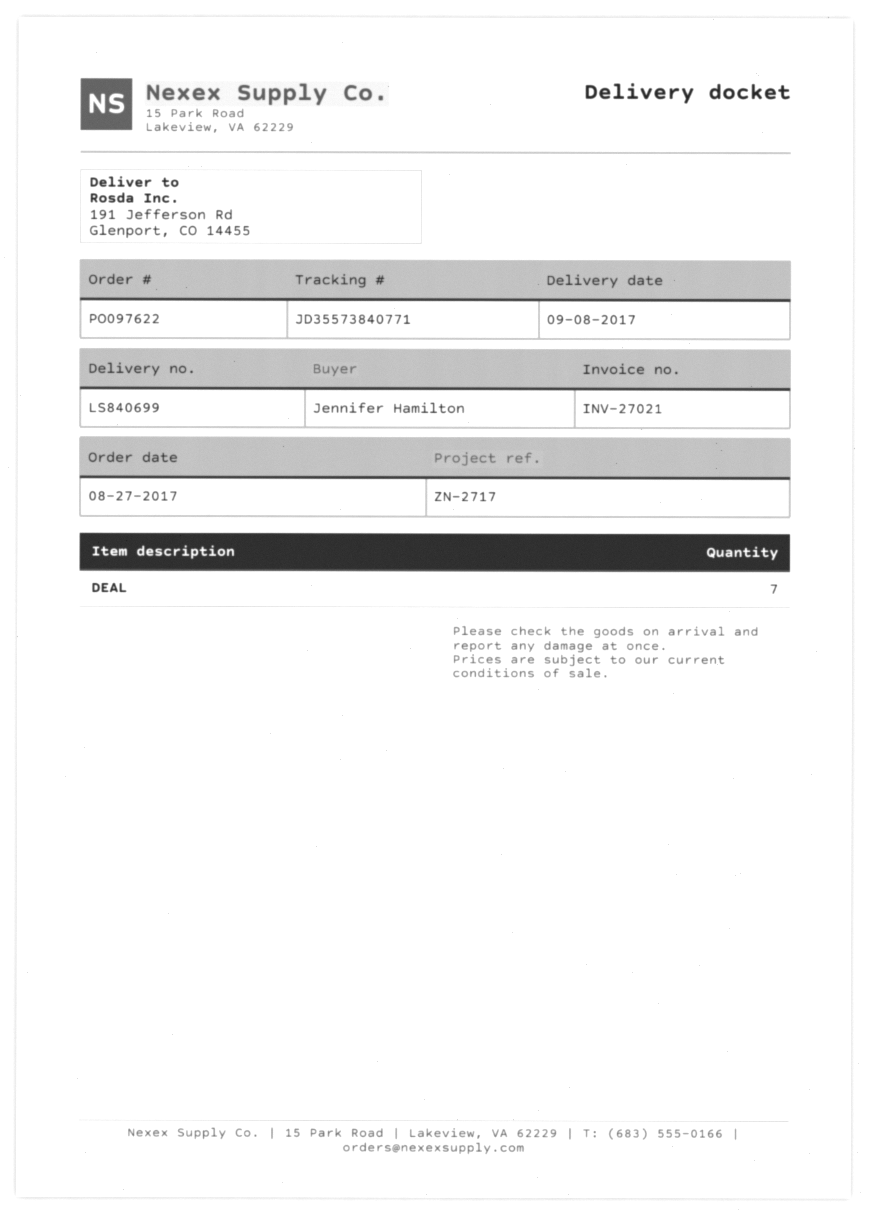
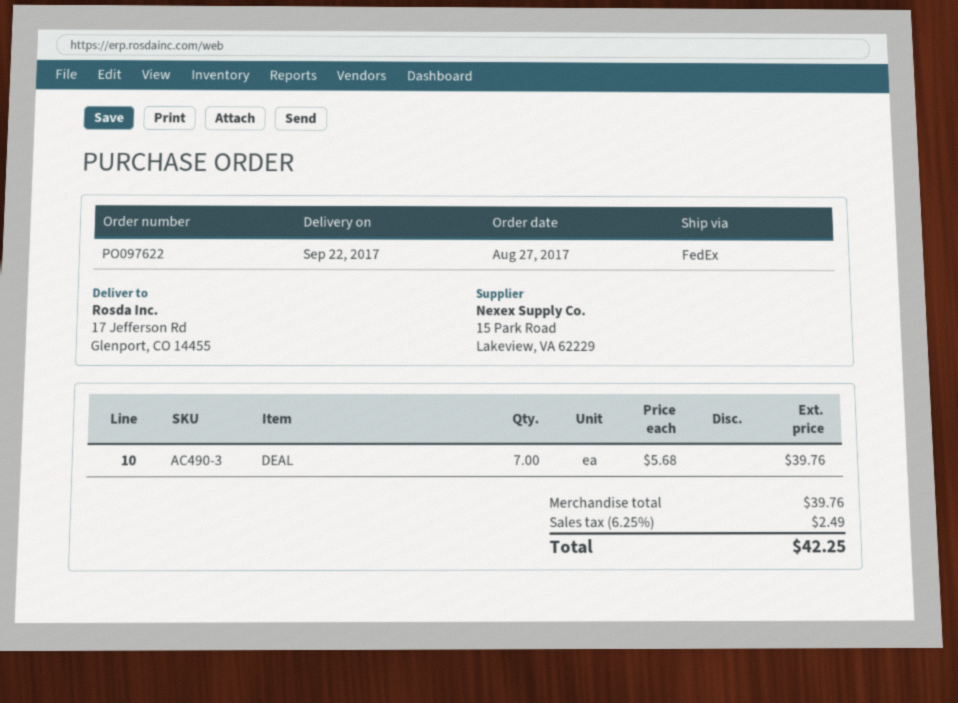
delivery date: 2017-09-08 -> 2017-09-22
ship to: 191 Jefferson Rd, Glenport, CO 14455 -> 17 Jefferson Rd, Glenport, CO 14455

